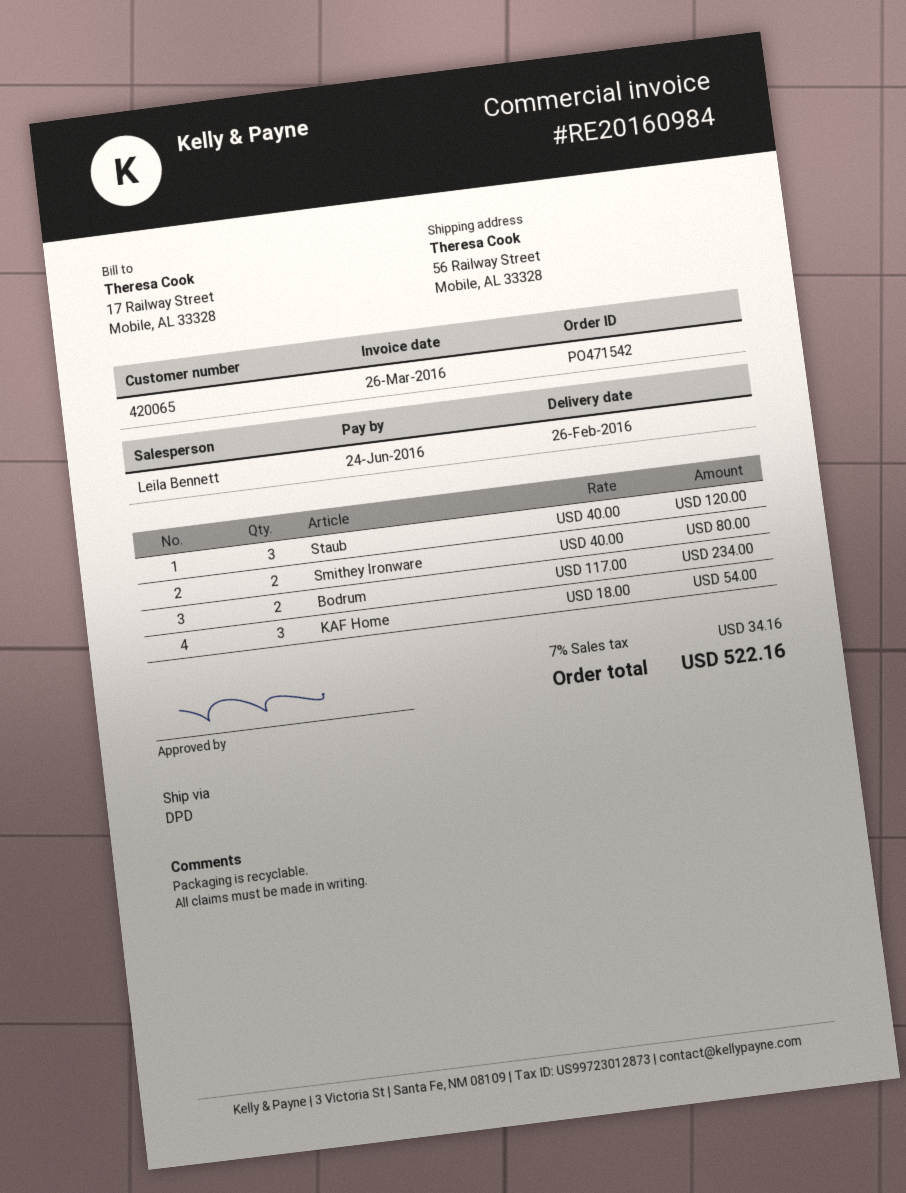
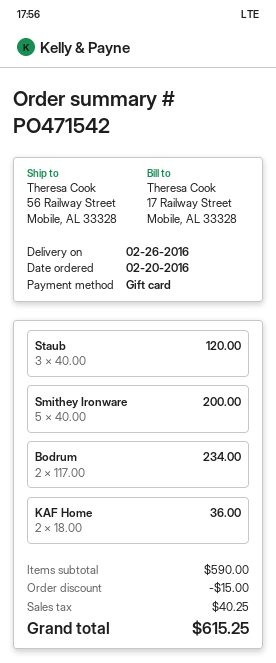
Smithey Ironware: 2 x 40.00 = 80.00 -> 5 x 40.00 = 200.00
KAF Home: 3 x 18.00 = 54.00 -> 2 x 18.00 = 36.00
discount: none -> 15.00
tax: 34.16 -> 40.25
total: 522.16 -> 615.25

